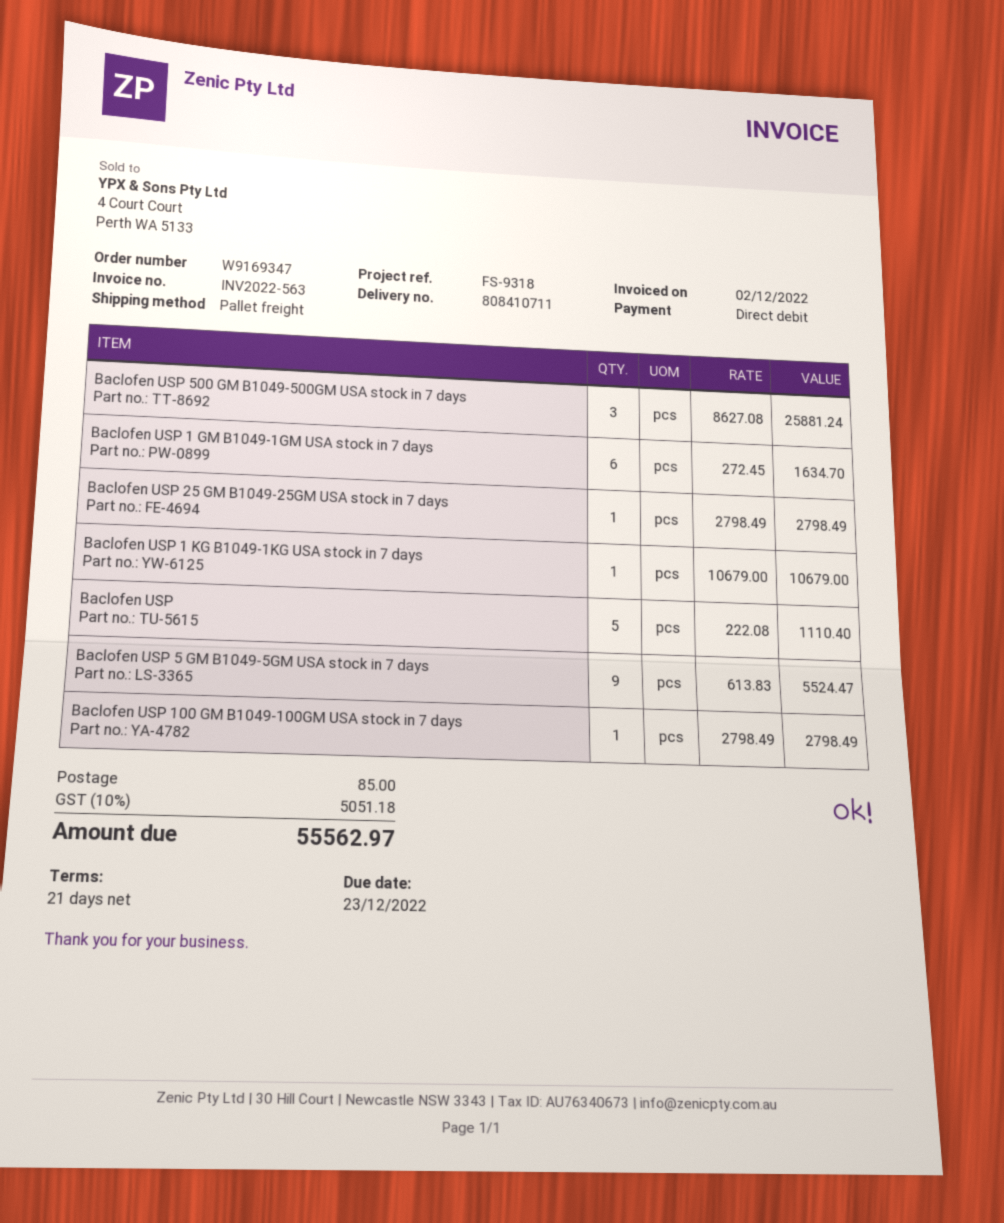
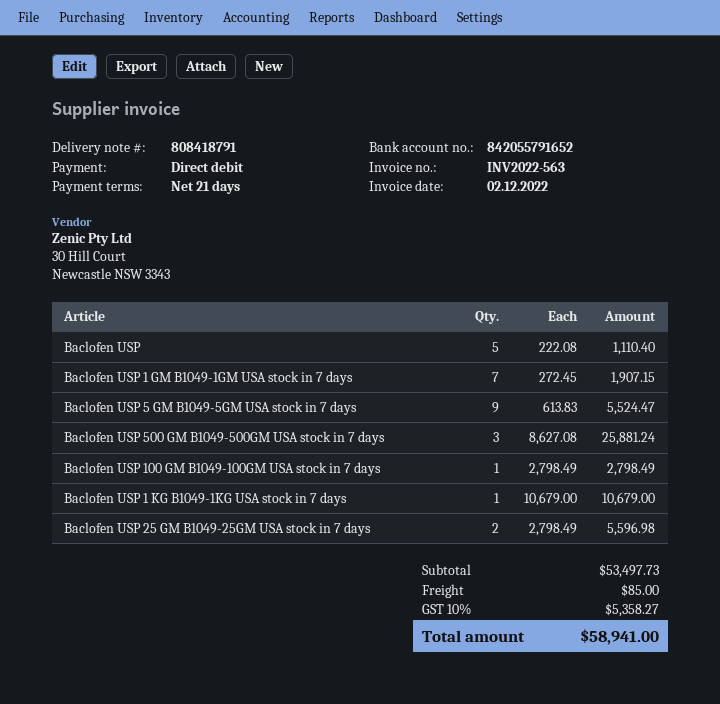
delivery note number: 808410711 -> 808418791
Baclofen USP 1 GM B1049-1GM USA stock in 7 days: 6 x 272.45 = 1634.70 -> 7 x 272.45 = 1907.15
Baclofen USP 25 GM B1049-25GM USA stock in 7 days: 1 x 2798.49 = 2798.49 -> 2 x 2798.49 = 5596.98
tax: 10% = 5051.18 -> 10% = 5358.27
total: 55562.97 -> 58941.00

